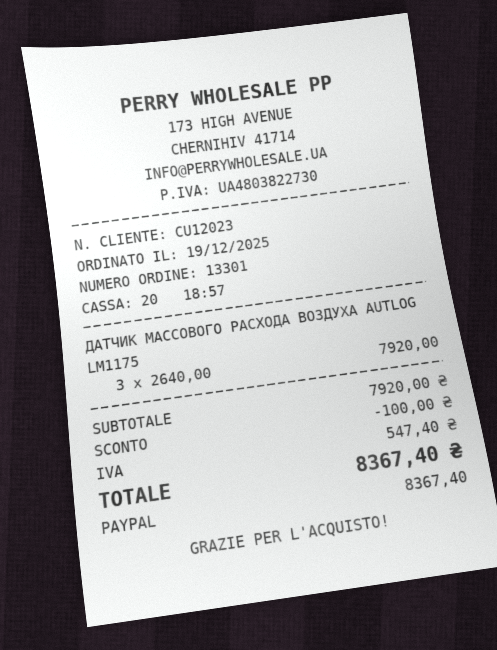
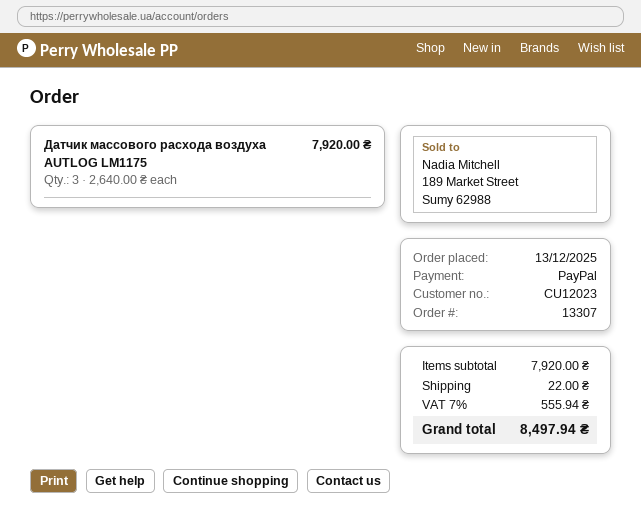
order number: 13301 -> 13307
order date: 2025-12-19 -> 2025-12-13
discount: 100.00 -> none
shipping: none -> 22.00
tax: 547.40 -> 555.94
total: 8367.40 -> 8497.94

